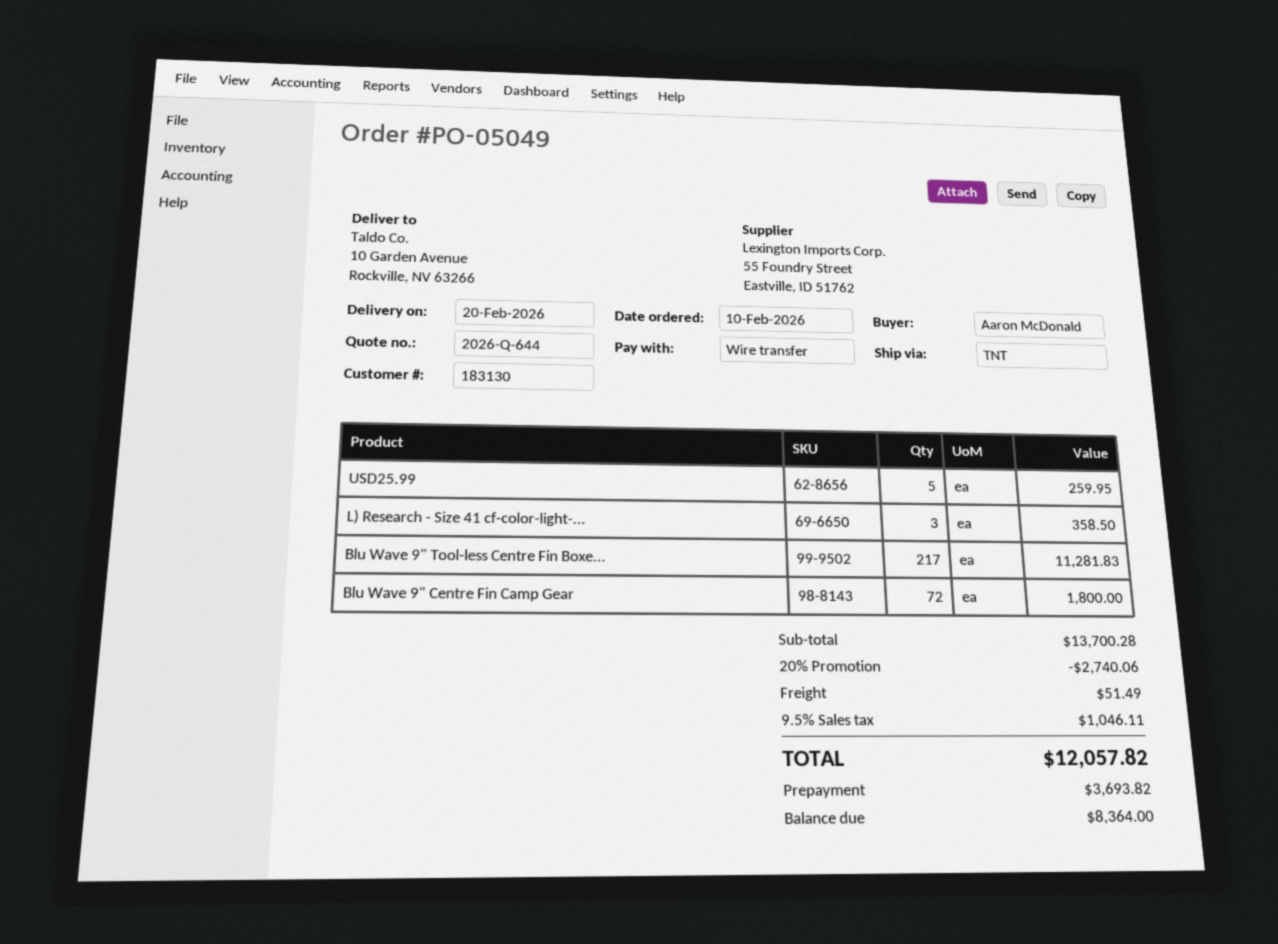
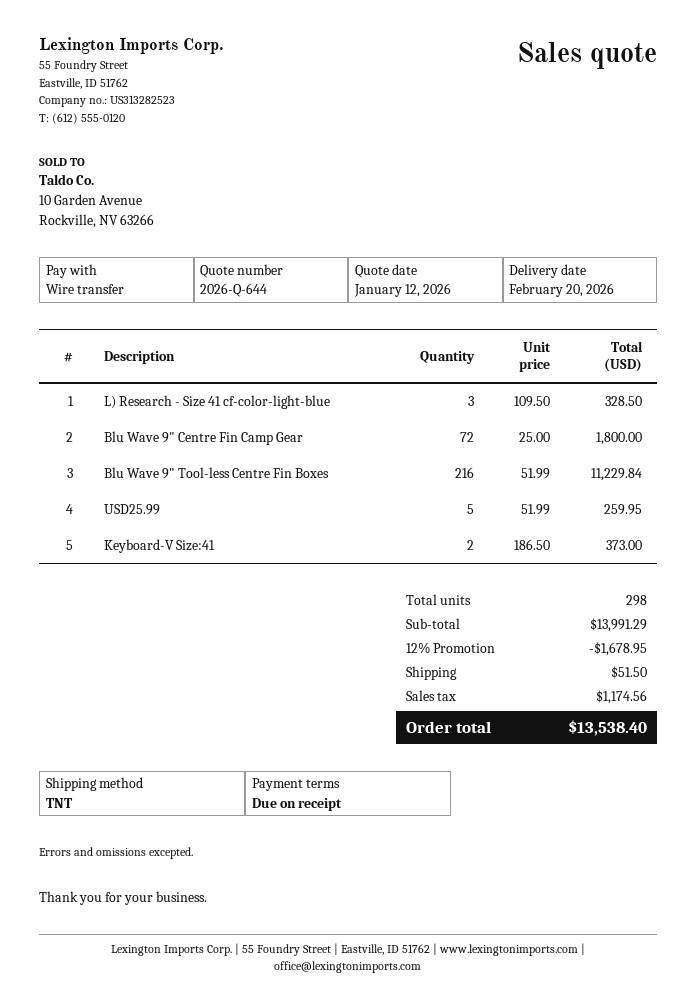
L) Research - Size 41 cf-color-light-...: 3 for 358.50 -> 3 for 328.50
Blu Wave 9" Tool-less Centre Fin Boxe...: 217 for 11281.83 -> 216 for 11229.84
Keyboard-V Size:41: none -> 2 for 373.00
subtotal: 13700.28 -> 13991.29
discount: 20% = 2740.06 -> 12% = 1678.95
shipping: 51.49 -> 51.50
tax: 1046.11 -> 1174.56
total: 12057.82 -> 13538.40

